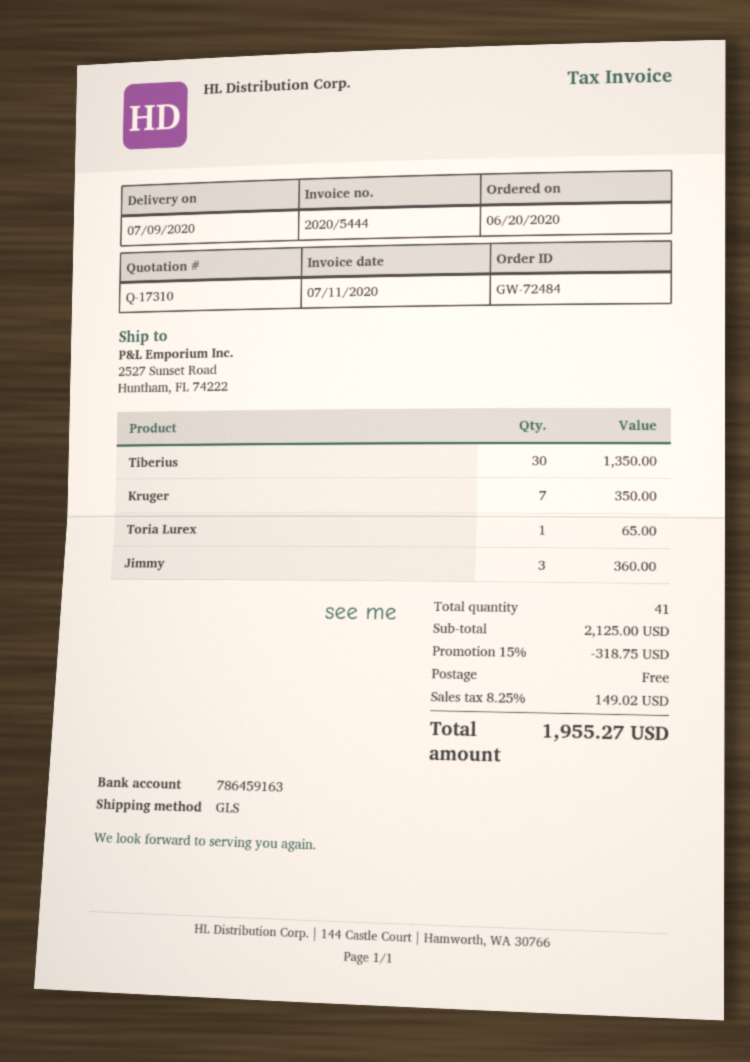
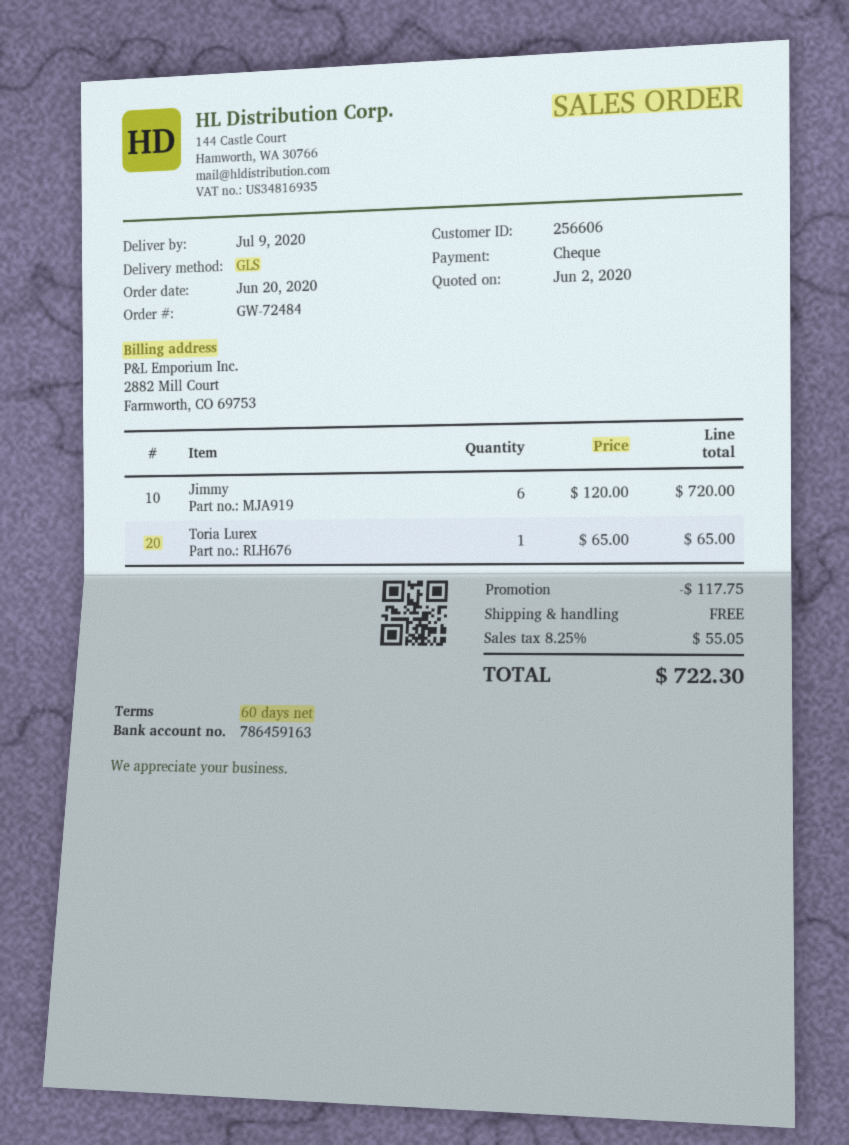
Tiberius: 30 for 1350.00 -> none
Kruger: 7 for 350.00 -> none
Jimmy: 3 for 360.00 -> 6 for 720.00
discount: 318.75 -> 117.75
tax: 8.25% = 149.02 -> 8.25% = 55.05
total: 1955.27 -> 722.30

